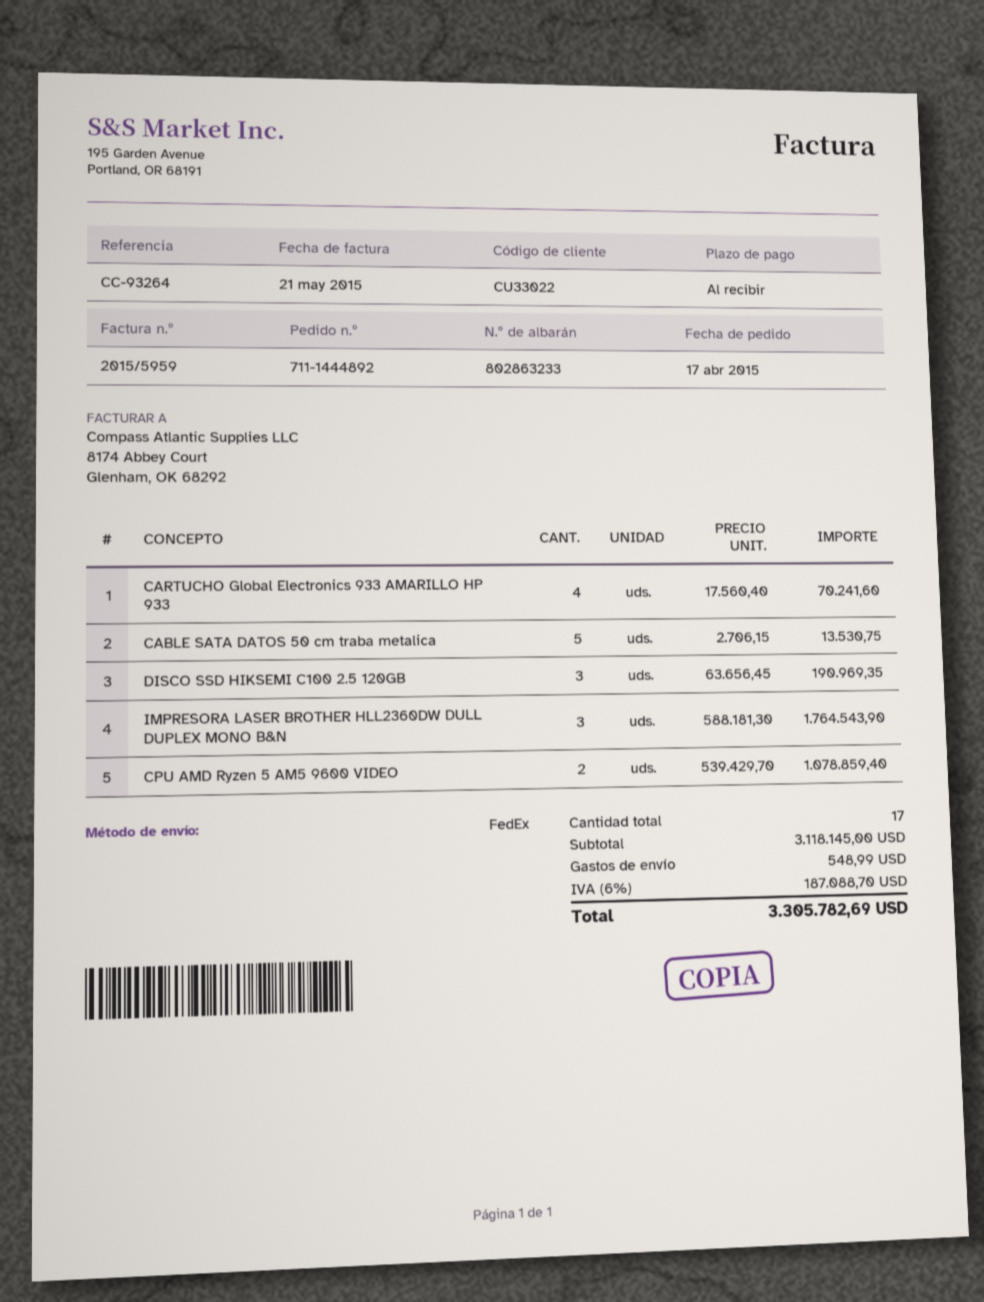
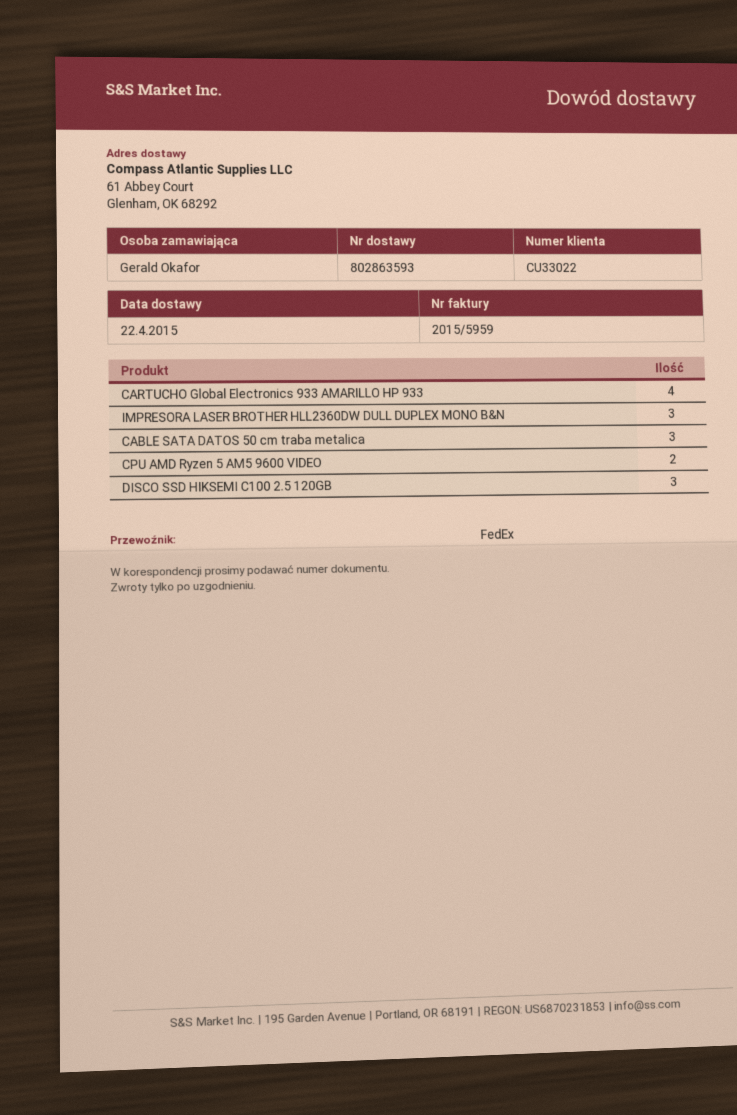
delivery note number: 802863233 -> 802863593
CABLE SATA DATOS 50 cm traba metalica: 5 -> 3

